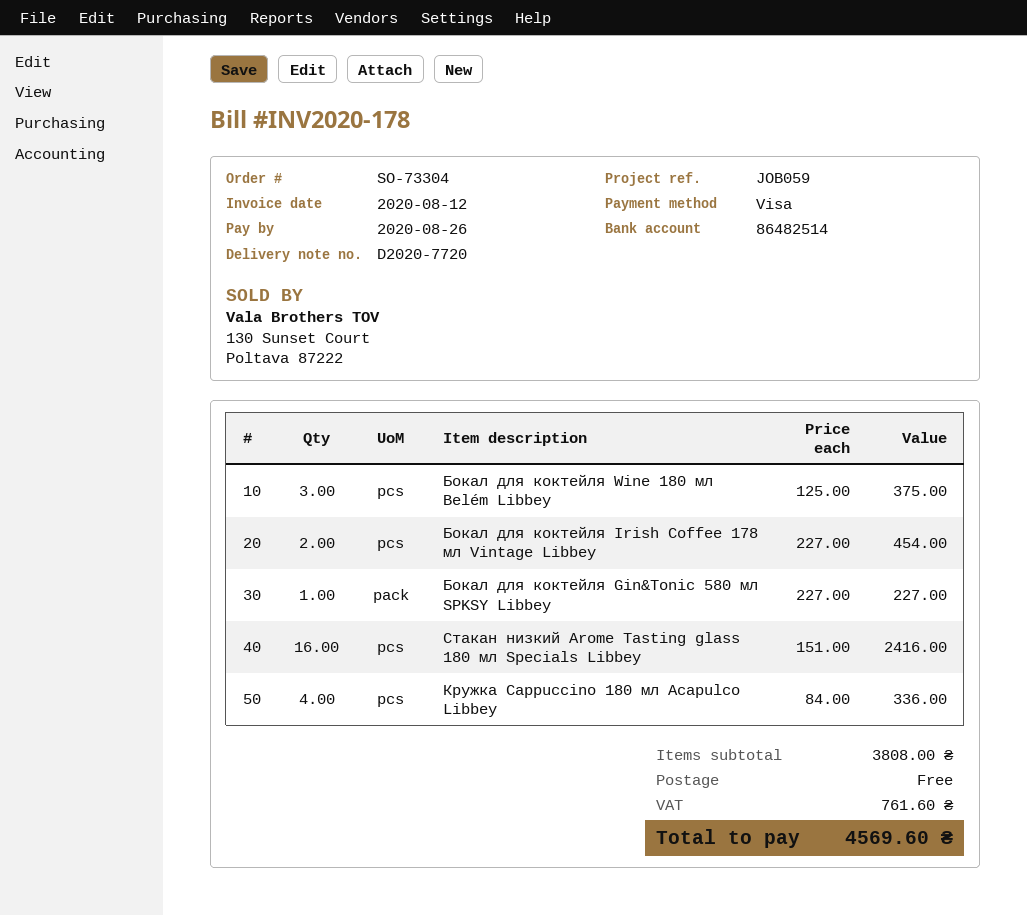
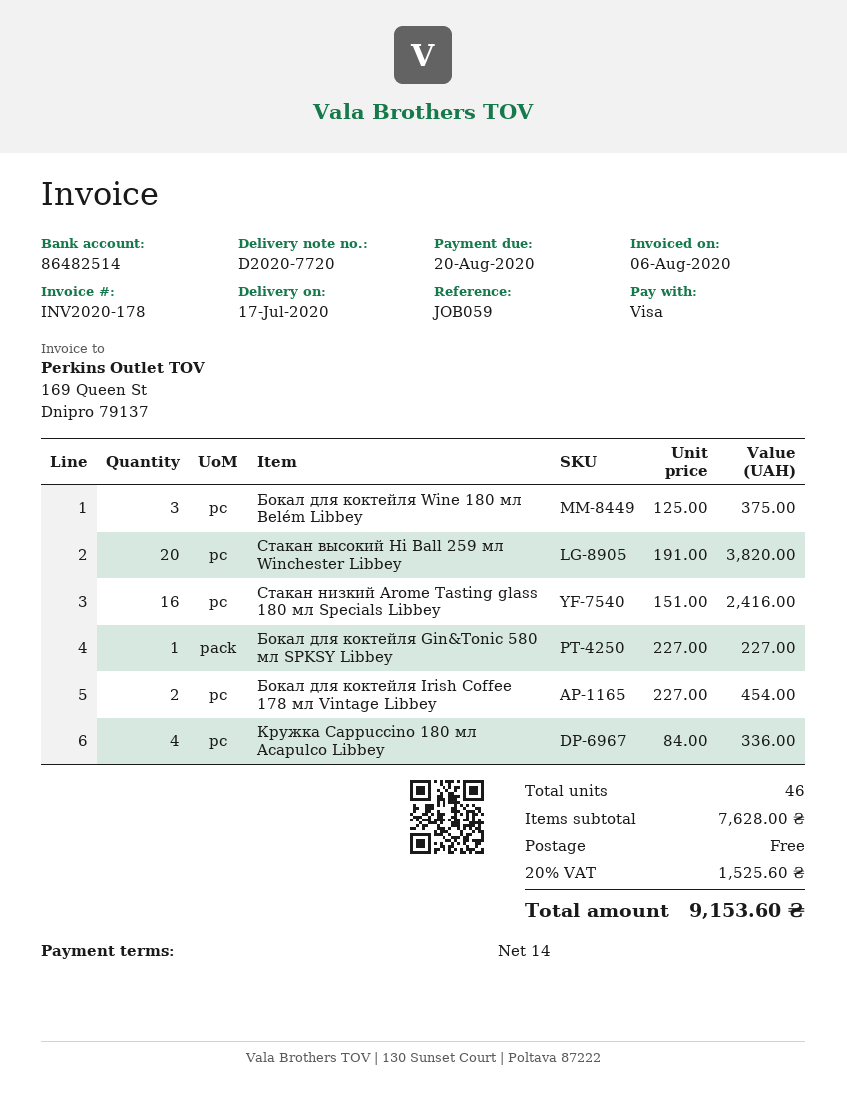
invoice date: 2020-08-12 -> 2020-08-06
due date: 2020-08-26 -> 2020-08-20
Стакан высокий Hi Ball 259 мл Winchester Libbey: none -> 20 x 191.00 = 3820.00
subtotal: 3808.00 -> 7628.00
tax: 761.60 -> 1525.60
total: 4569.60 -> 9153.60

